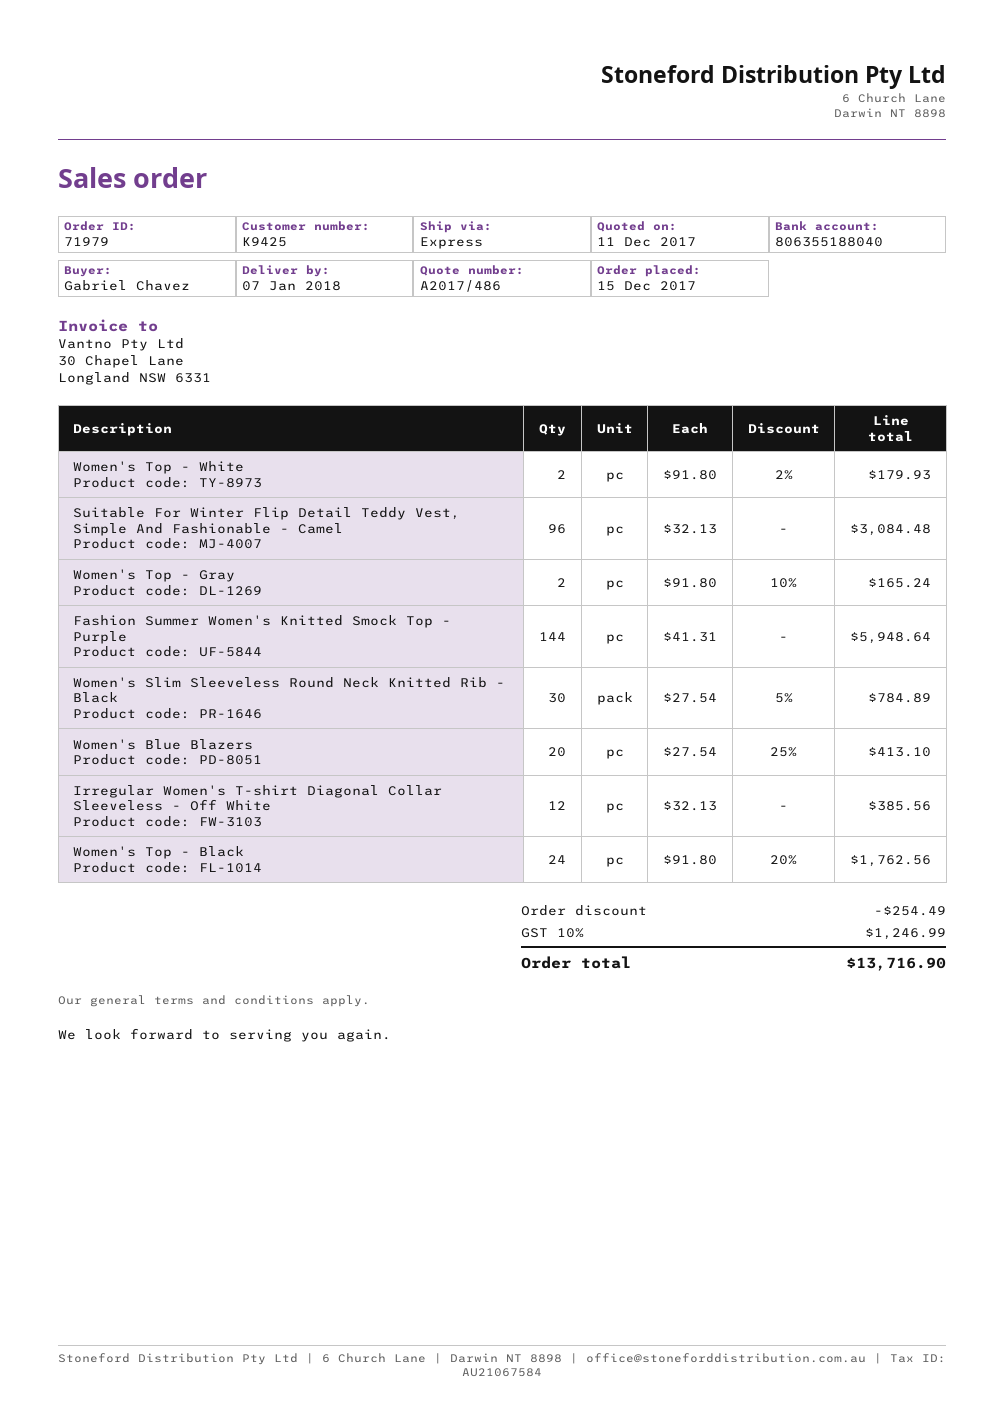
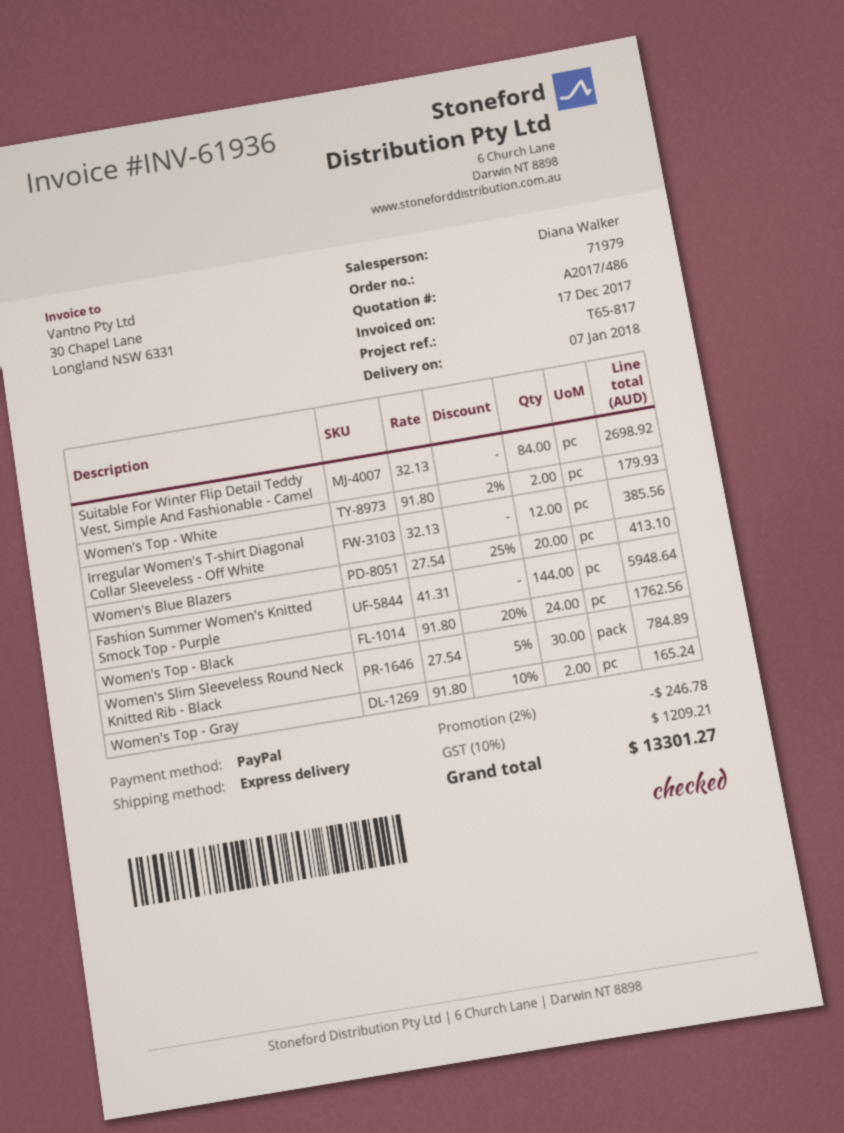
Suitable For Winter Flip Detail Teddy Vest, Simple And Fashionable - Camel: 96 x 32.13 = 3084.48 -> 84 x 32.13 = 2698.92
discount: 254.49 -> 246.78
tax: 10% = 1246.99 -> 10% = 1209.21
total: 13716.90 -> 13301.27

